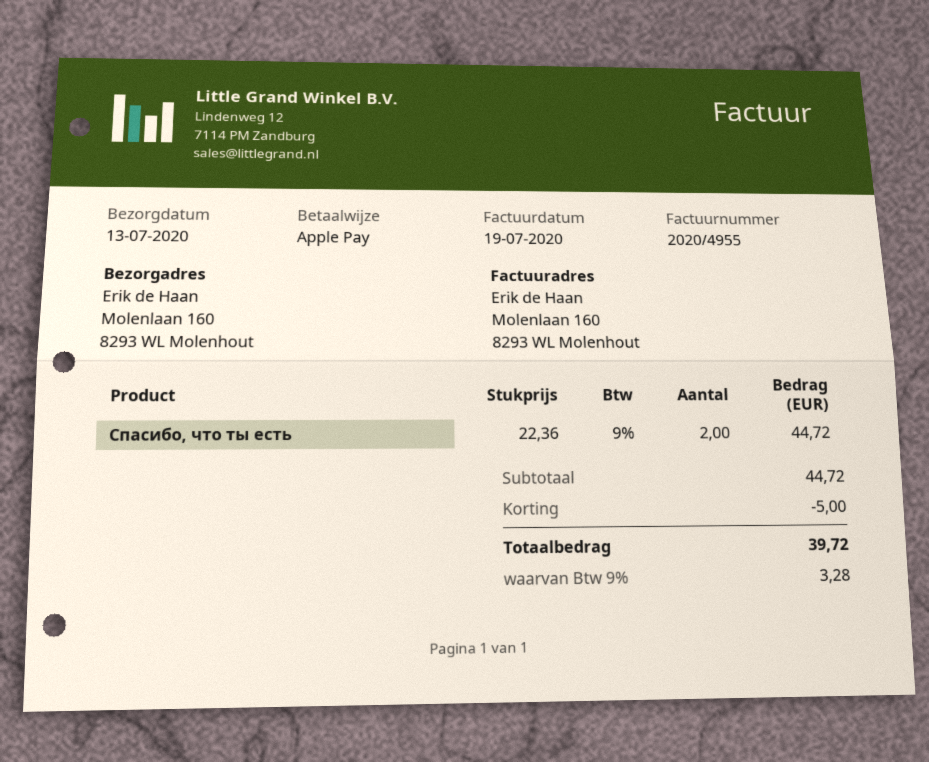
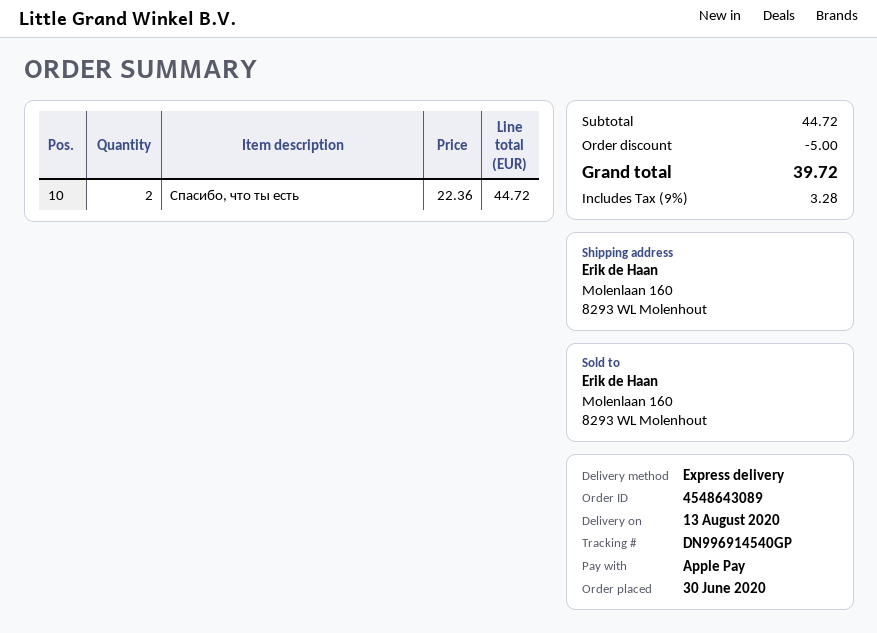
delivery date: 2020-07-13 -> 2020-08-13

